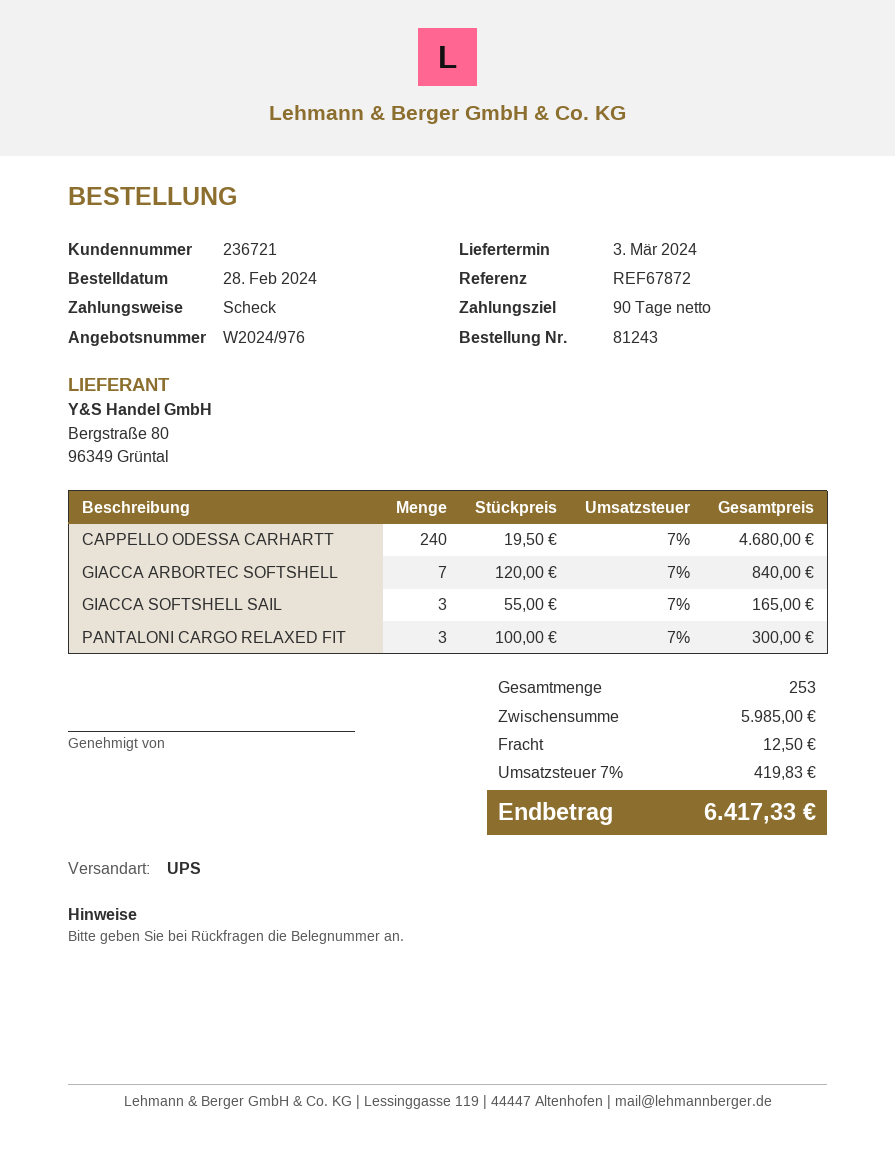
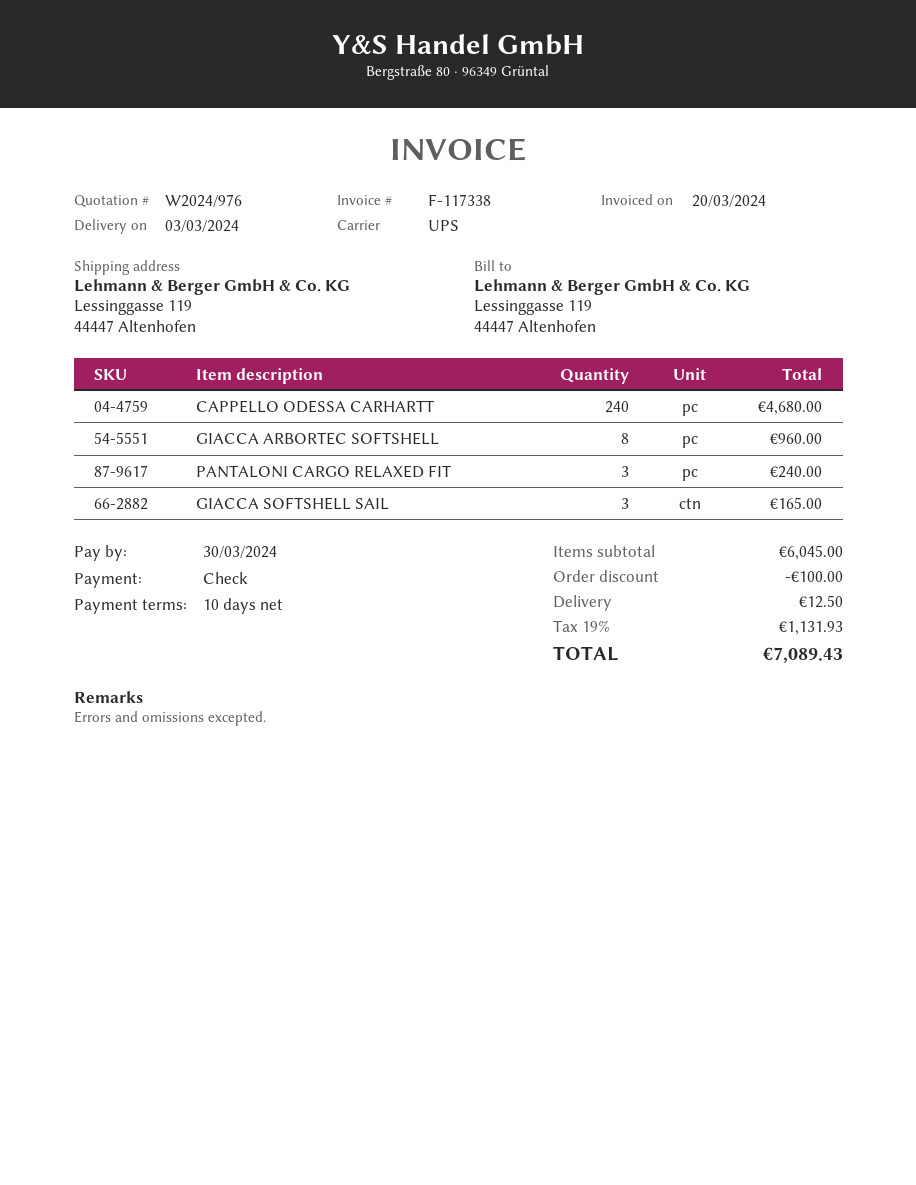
payment terms: 90 days -> 10 days
GIACCA ARBORTEC SOFTSHELL: 7 for 840.00 -> 8 for 960.00
PANTALONI CARGO RELAXED FIT: 3 for 300.00 -> 3 for 240.00
subtotal: 5985.00 -> 6045.00
discount: none -> 100.00
tax: 7% = 419.83 -> 19% = 1131.93
total: 6417.33 -> 7089.43

